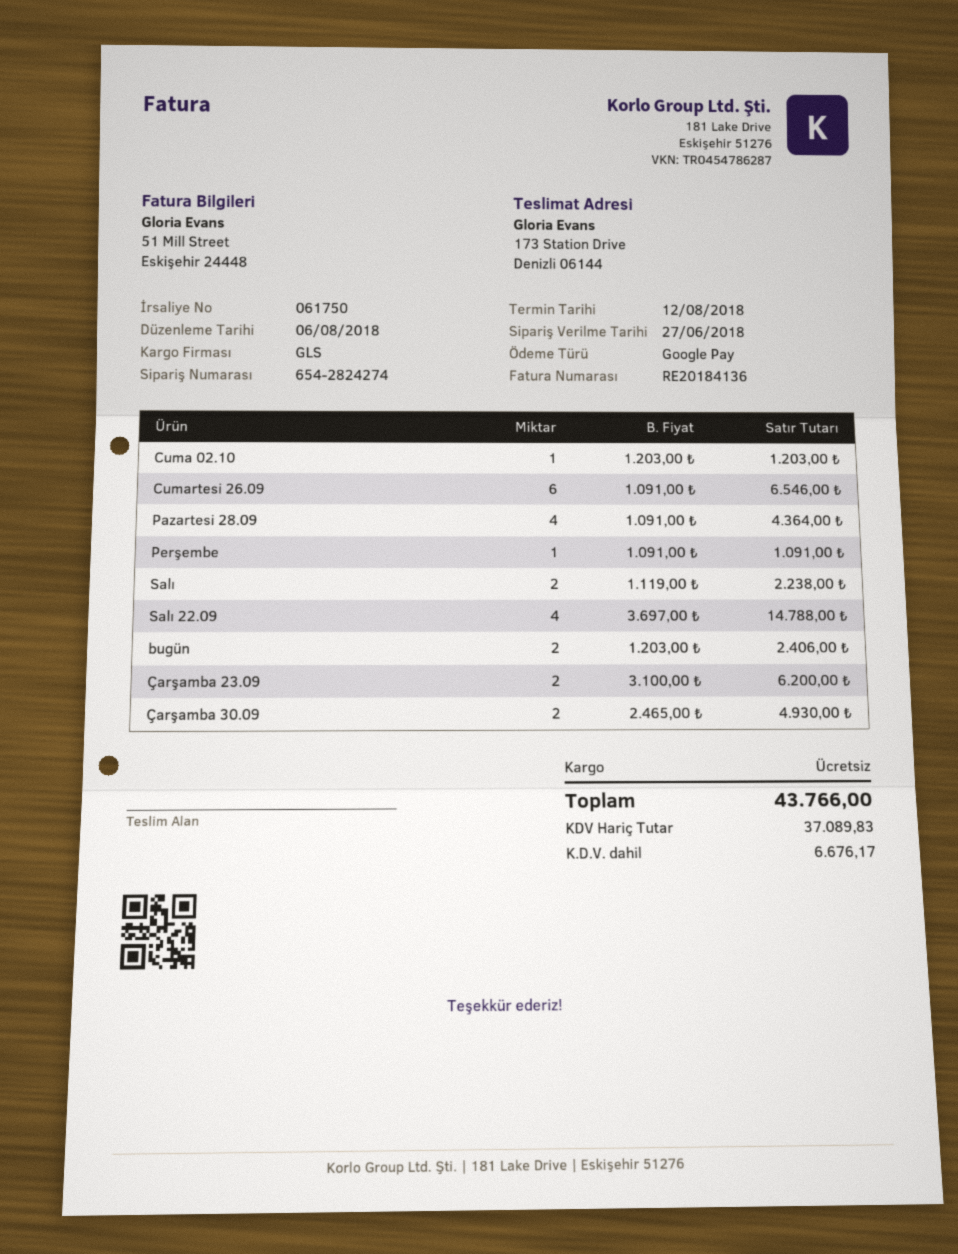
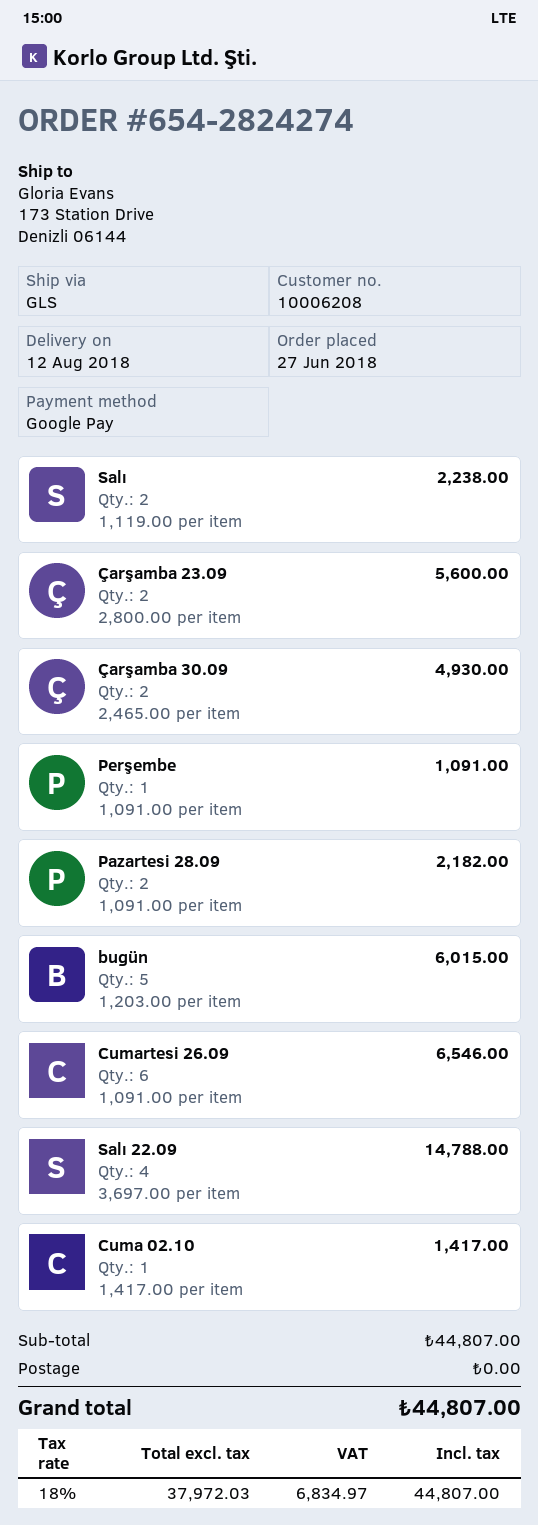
Cuma 02.10: 1 x 1203.00 = 1203.00 -> 1 x 1417.00 = 1417.00
Pazartesi 28.09: 4 x 1091.00 = 4364.00 -> 2 x 1091.00 = 2182.00
bugün: 2 x 1203.00 = 2406.00 -> 5 x 1203.00 = 6015.00
Çarşamba 23.09: 2 x 3100.00 = 6200.00 -> 2 x 2800.00 = 5600.00
net: 37089.83 -> 37972.03
tax: 6676.17 -> 6834.97
total: 43766.00 -> 44807.00

